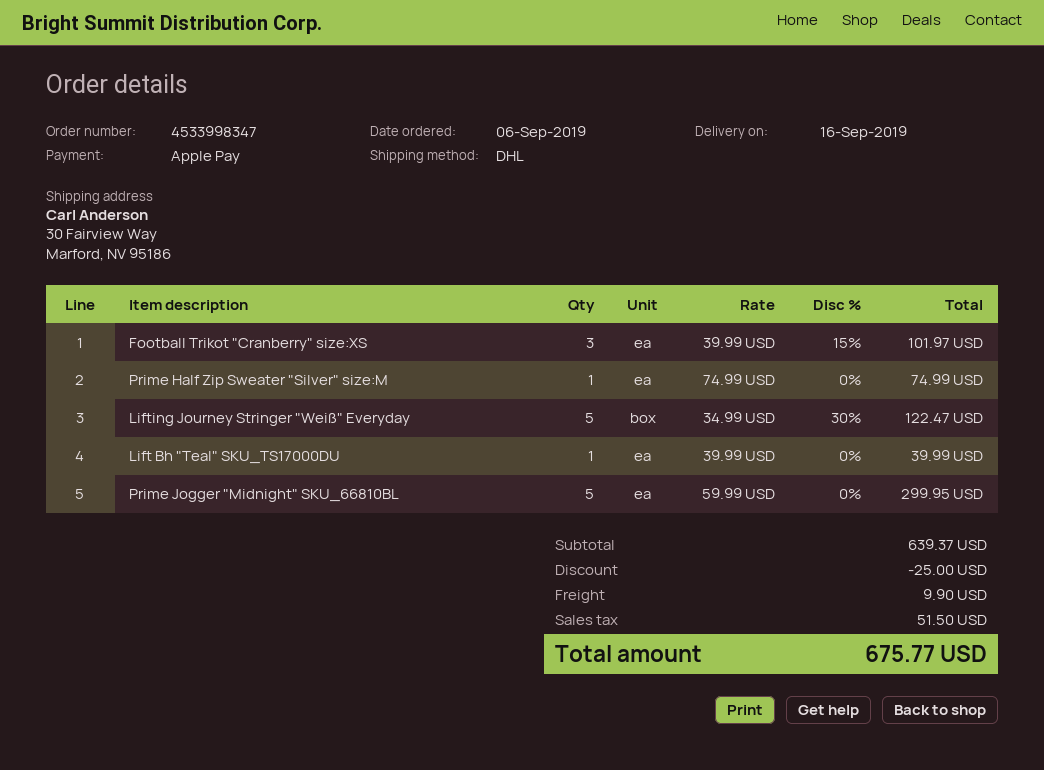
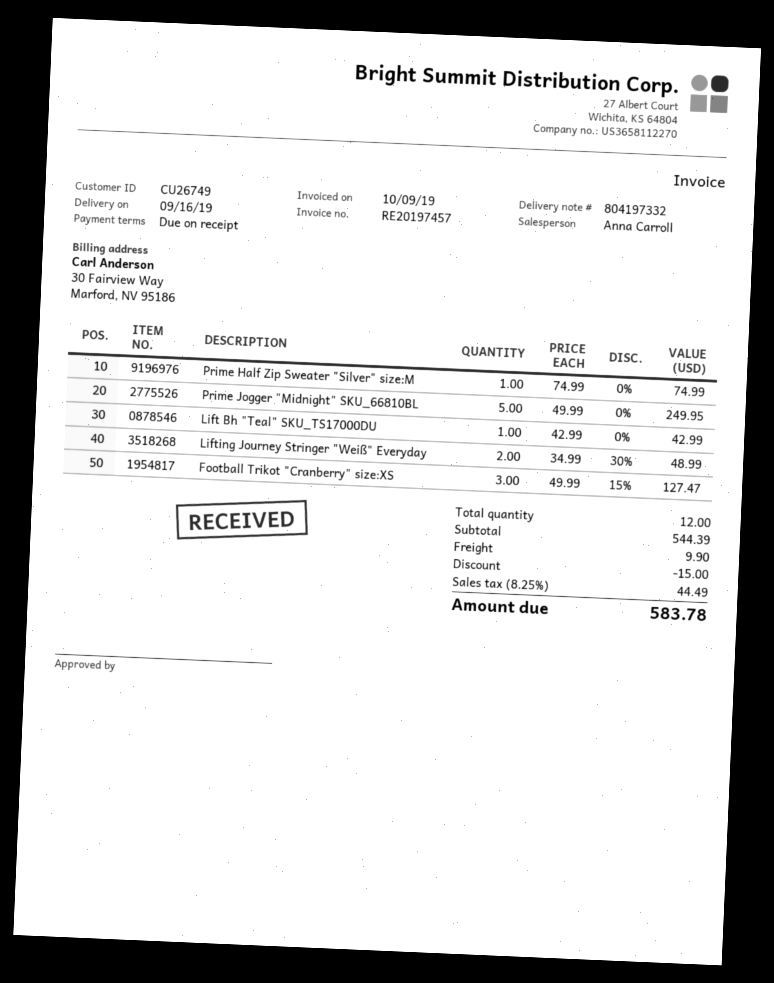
Football Trikot "Cranberry" size:XS: 3 x 39.99 - 15% = 101.97 -> 3 x 49.99 - 15% = 127.47
Lifting Journey Stringer "Weiß" Everyday: 5 x 34.99 - 30% = 122.47 -> 2 x 34.99 - 30% = 48.99
Lift Bh "Teal" SKU_TS17000DU: 1 x 39.99 = 39.99 -> 1 x 42.99 = 42.99
Prime Jogger "Midnight" SKU_66810BL: 5 x 59.99 = 299.95 -> 5 x 49.99 = 249.95
subtotal: 639.37 -> 544.39
discount: 25.00 -> 15.00
tax: 51.50 -> 44.49
total: 675.77 -> 583.78

